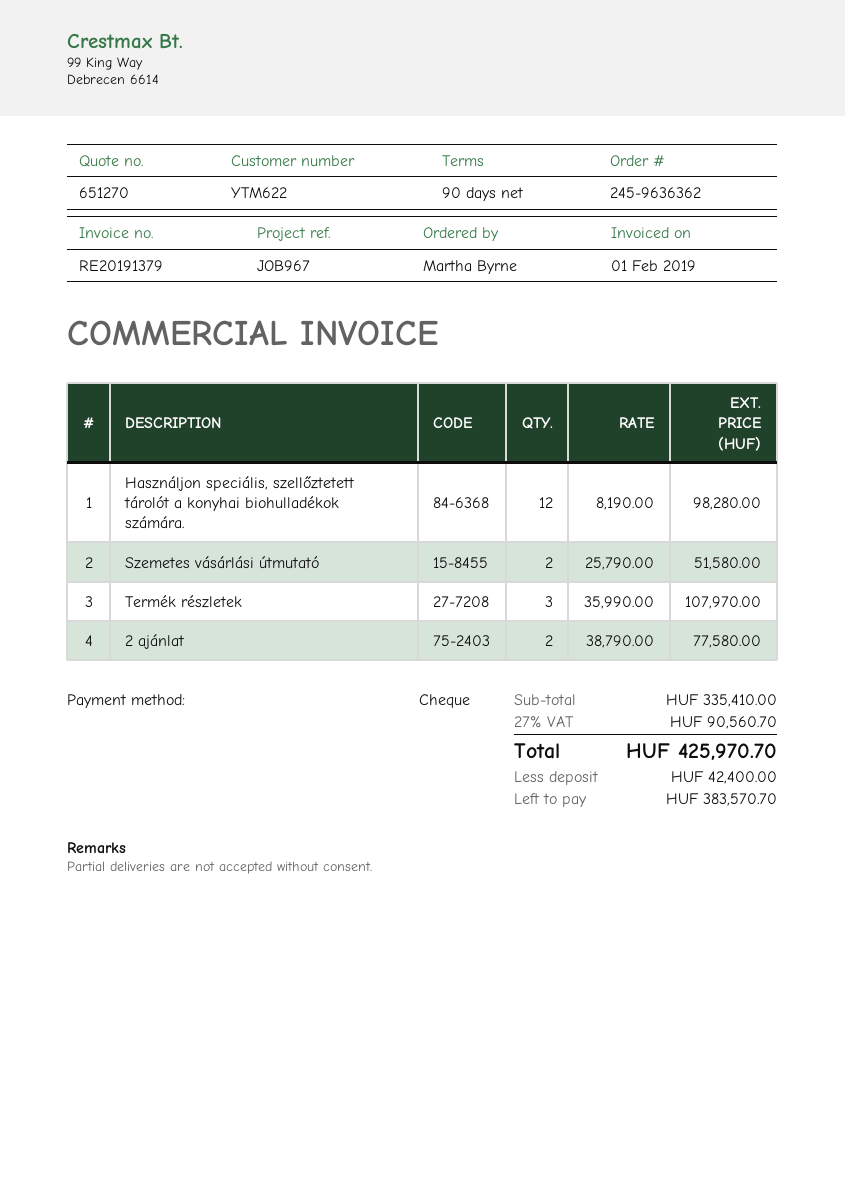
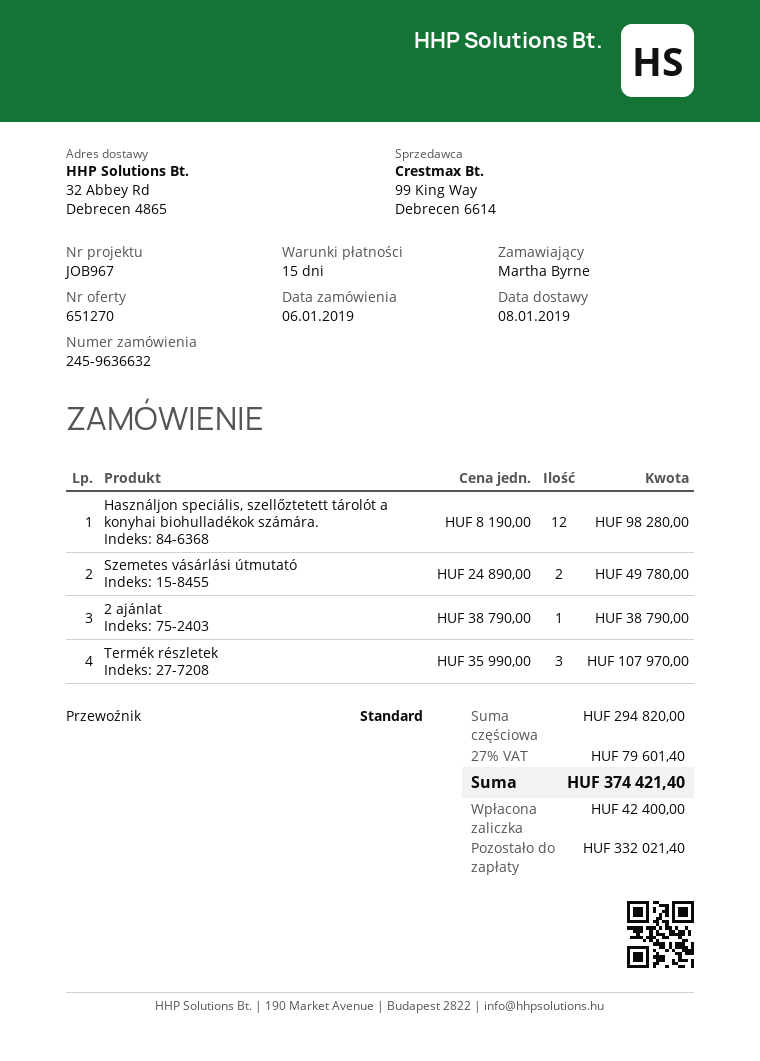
order number: 245-9636362 -> 245-9636632
payment terms: 90 days -> 15 days
Szemetes vásárlási útmutató: 2 x 25790.00 = 51580.00 -> 2 x 24890.00 = 49780.00
2 ajánlat: 2 x 38790.00 = 77580.00 -> 1 x 38790.00 = 38790.00
subtotal: 335410.00 -> 294820.00
tax: 27% = 90560.70 -> 27% = 79601.40
total: 425970.70 -> 374421.40
balance: 383570.70 -> 332021.40

